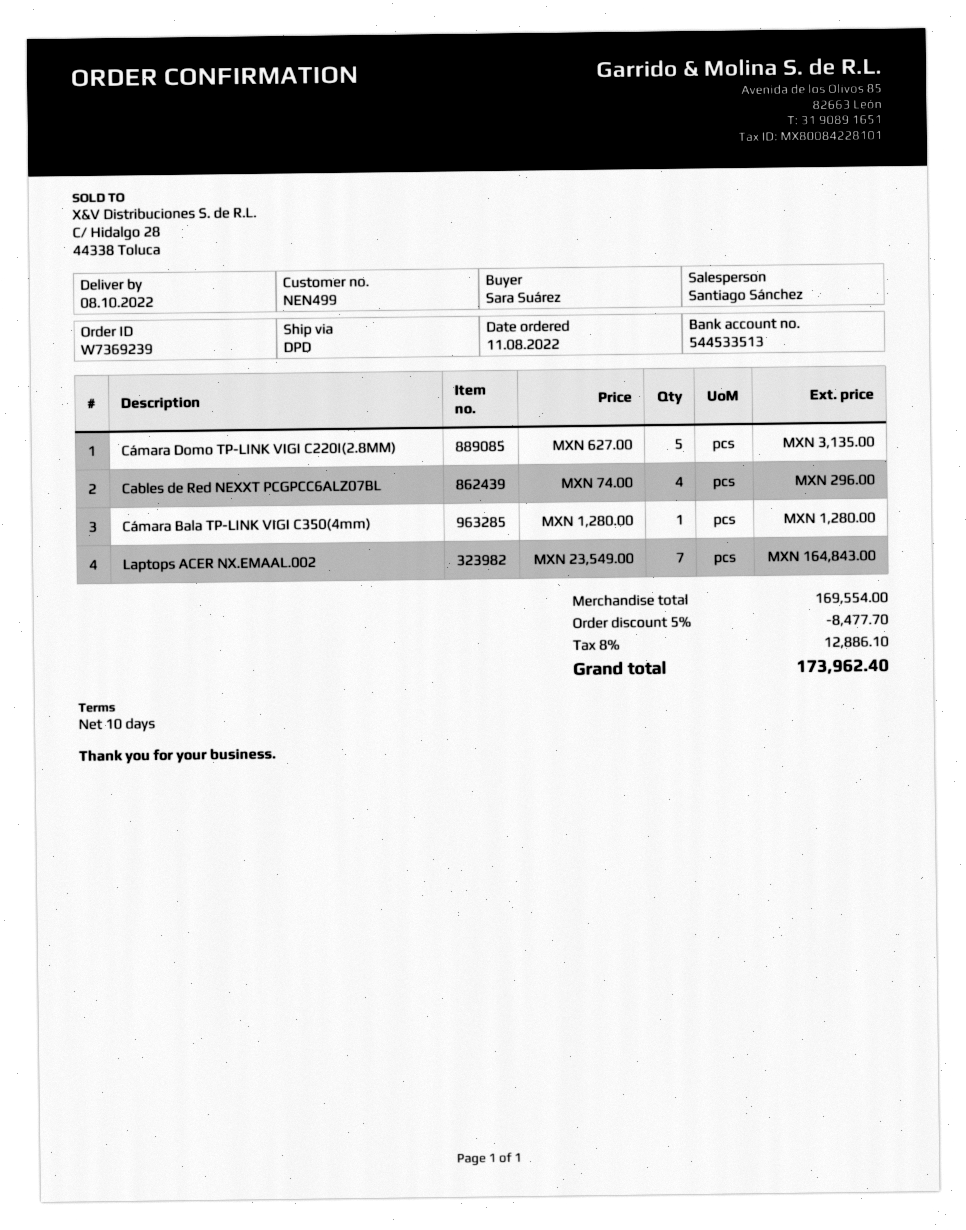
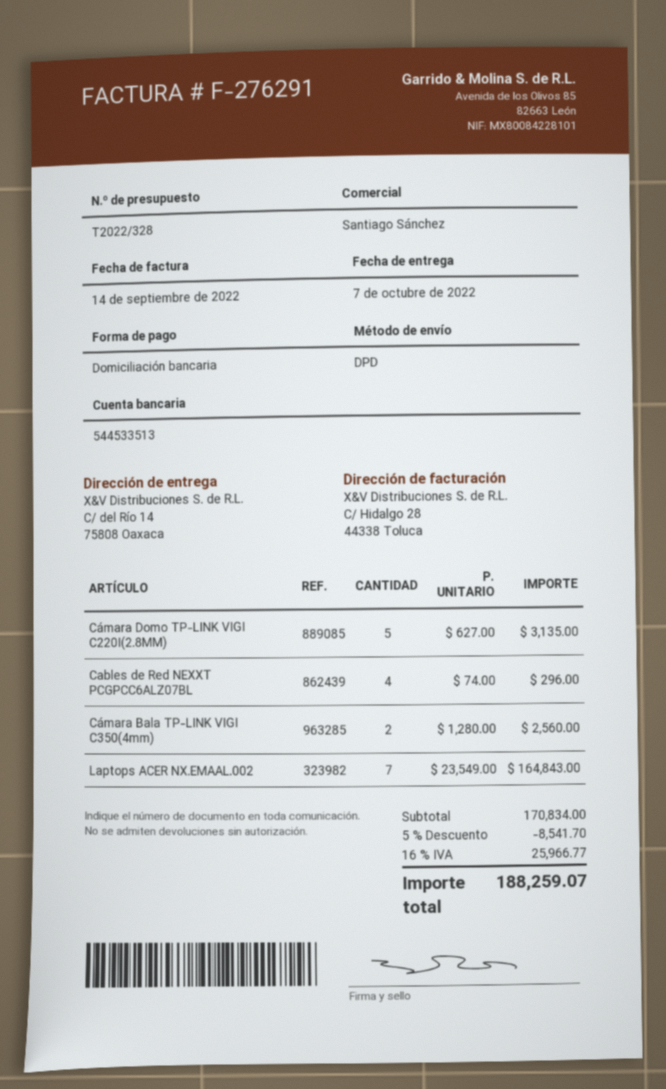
delivery date: 2022-10-08 -> 2022-10-07
Cámara Bala TP-LINK VIGI C350(4mm): 1 x 1280.00 = 1280.00 -> 2 x 1280.00 = 2560.00
subtotal: 169554.00 -> 170834.00
discount: 5% = 8477.70 -> 5% = 8541.70
tax: 8% = 12886.10 -> 16% = 25966.77
total: 173962.40 -> 188259.07

